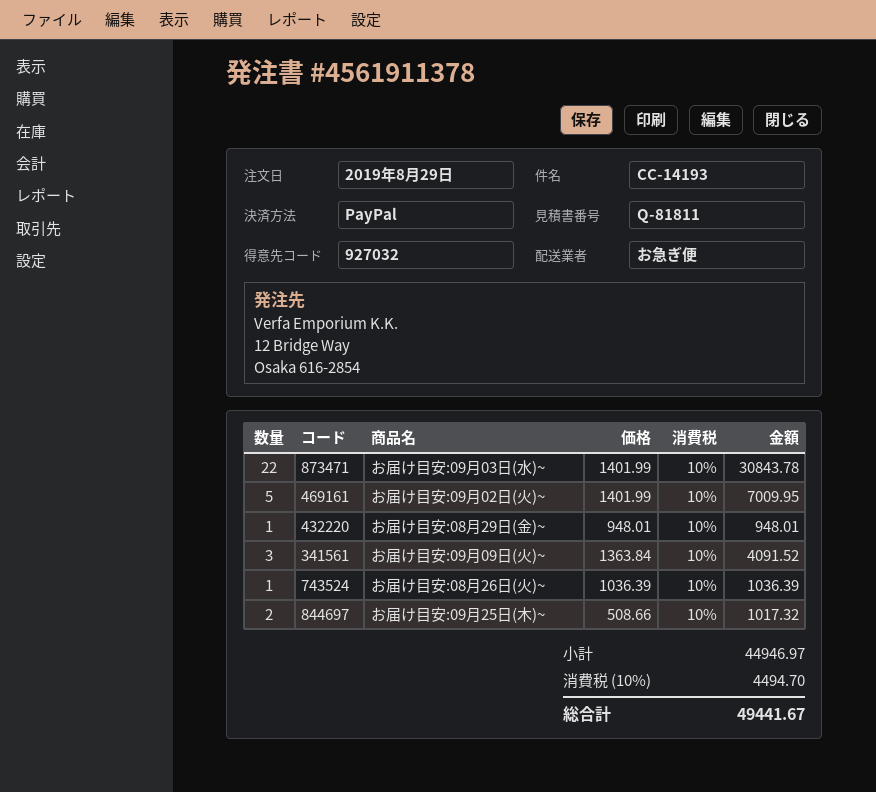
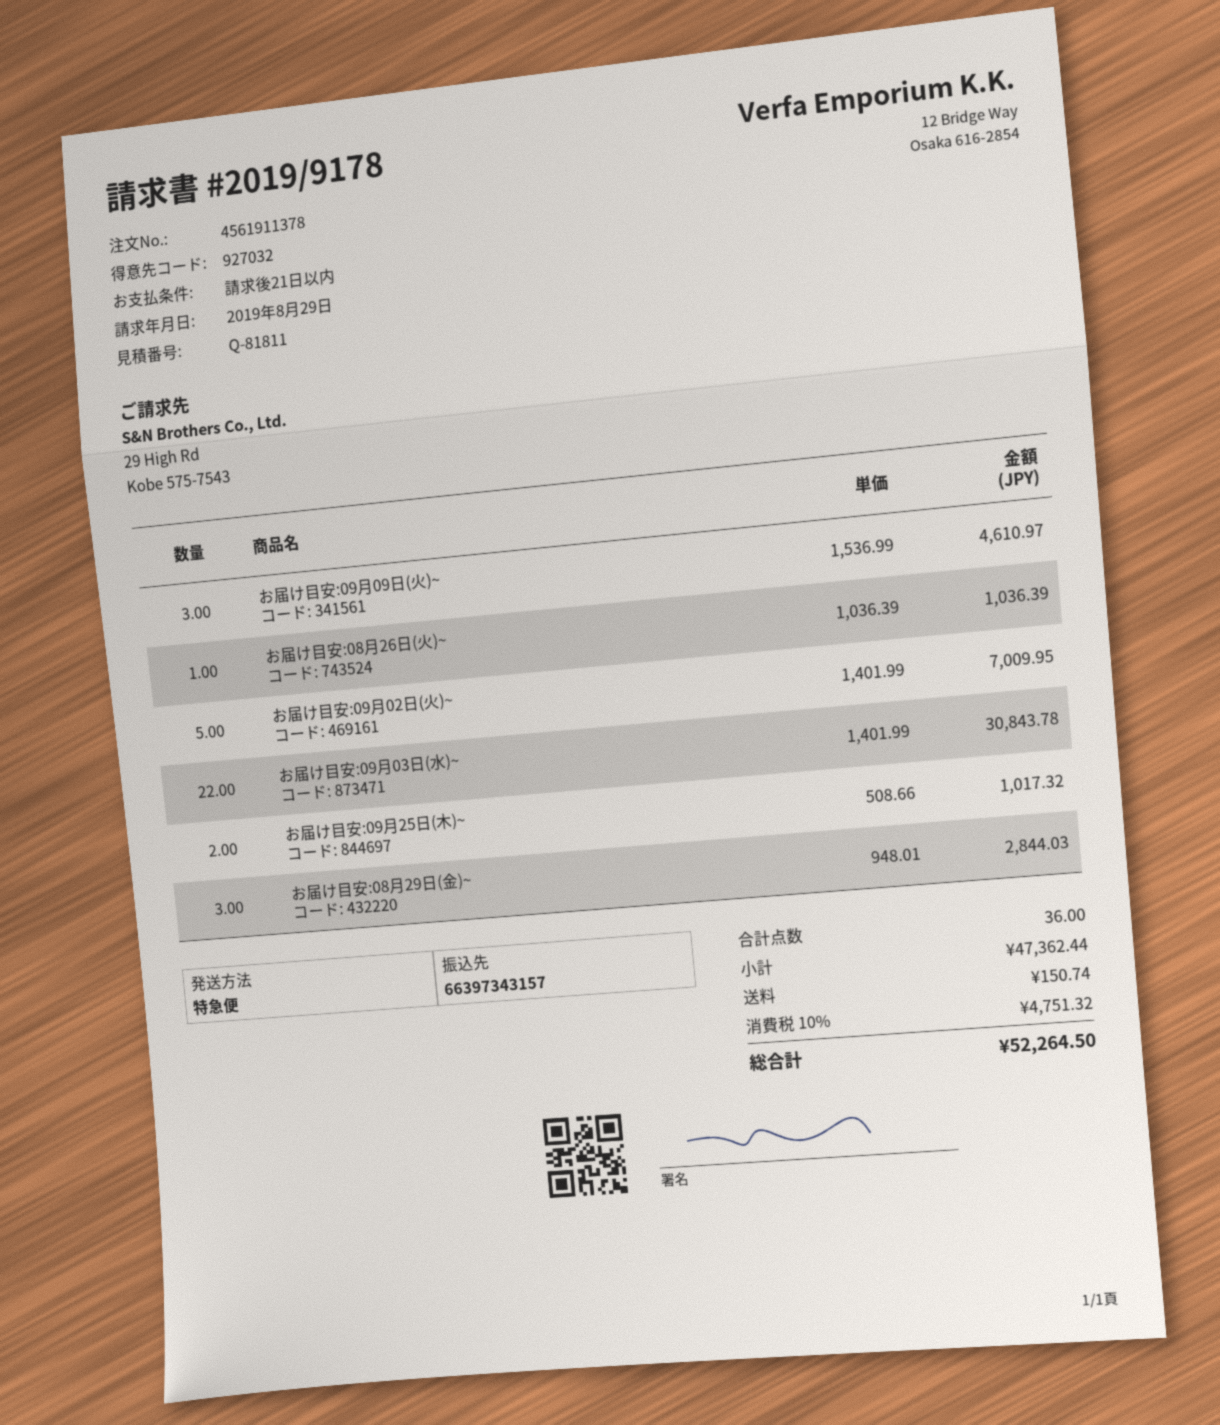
お届け目安:08月29日(金)~: 1 x 948.01 = 948.01 -> 3 x 948.01 = 2844.03
お届け目安:09月09日(火)~: 3 x 1363.84 = 4091.52 -> 3 x 1536.99 = 4610.97
subtotal: 44946.97 -> 47362.44
shipping: none -> 150.74
tax: 10% = 4494.70 -> 10% = 4751.32
total: 49441.67 -> 52264.50

